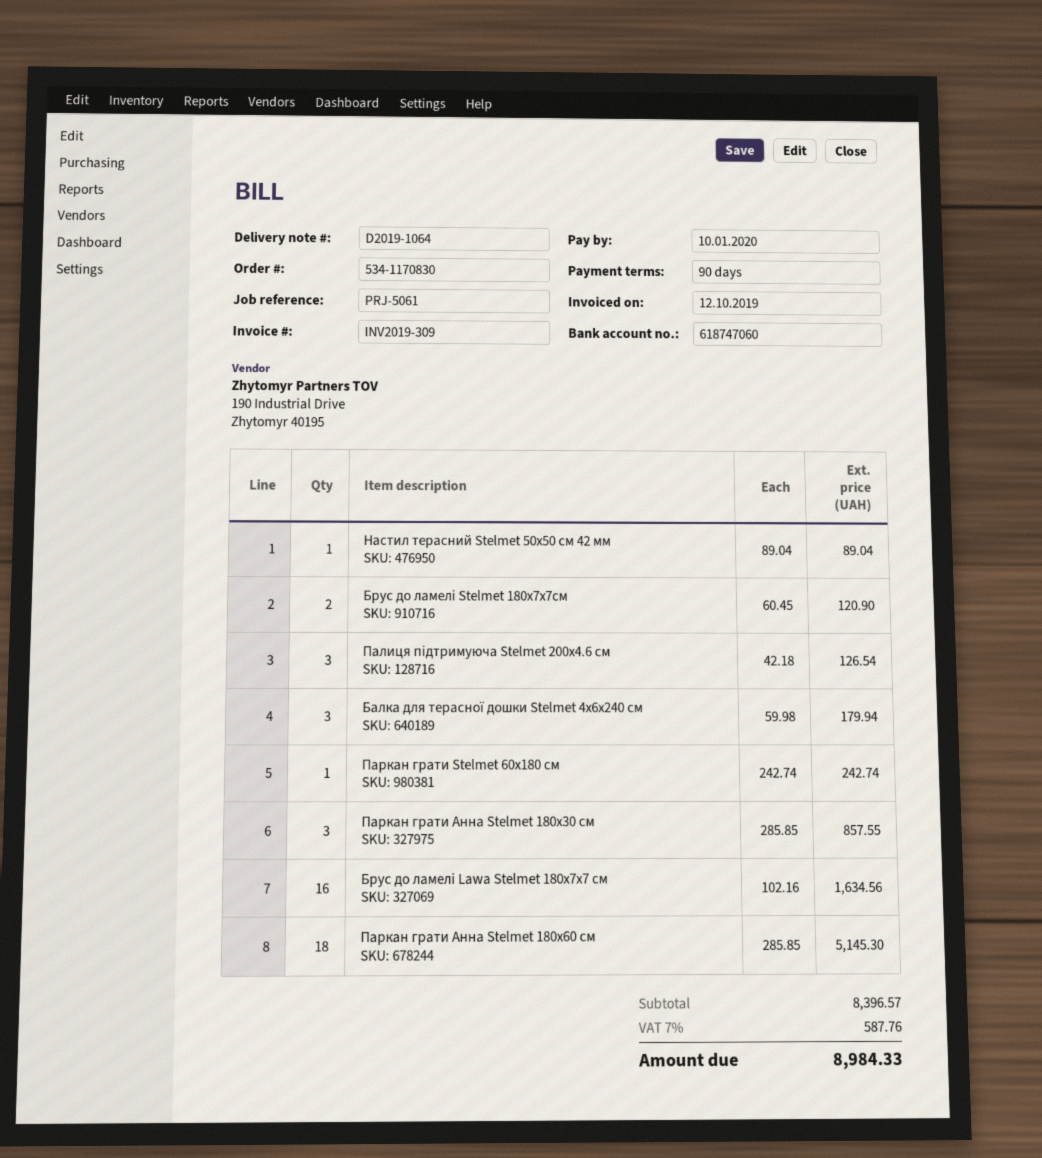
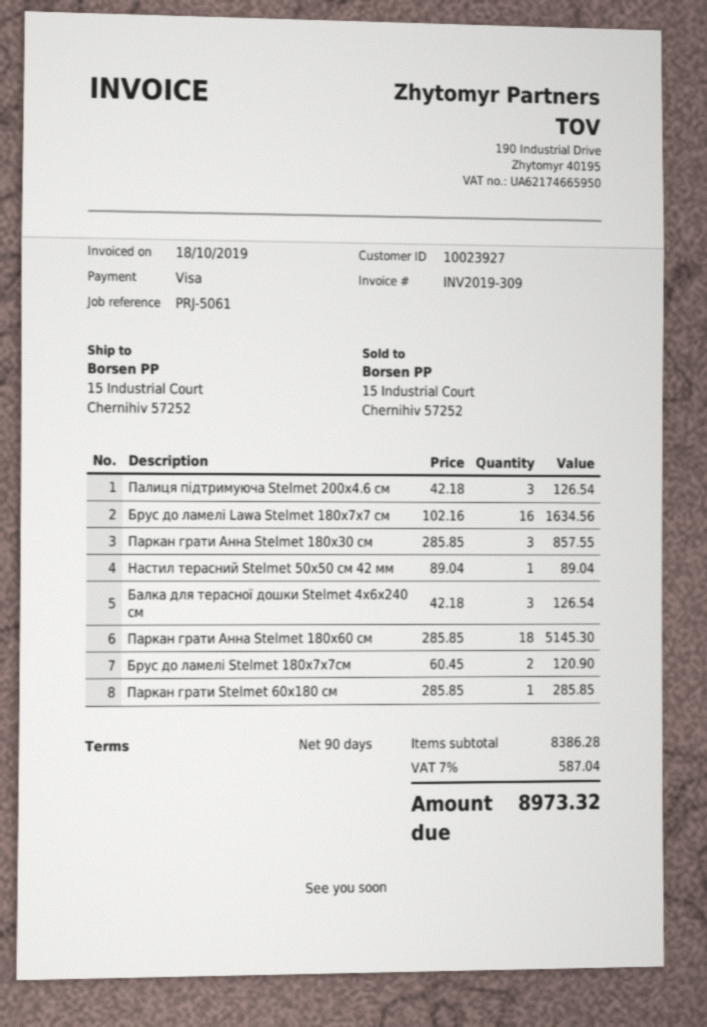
invoice date: 2019-10-12 -> 2019-10-18
Балка для терасної дошки Stelmet 4х6х240 см: 3 x 59.98 = 179.94 -> 3 x 42.18 = 126.54
Паркан грати Stelmet 60х180 см: 1 x 242.74 = 242.74 -> 1 x 285.85 = 285.85
subtotal: 8396.57 -> 8386.28
tax: 7% = 587.76 -> 7% = 587.04
total: 8984.33 -> 8973.32

